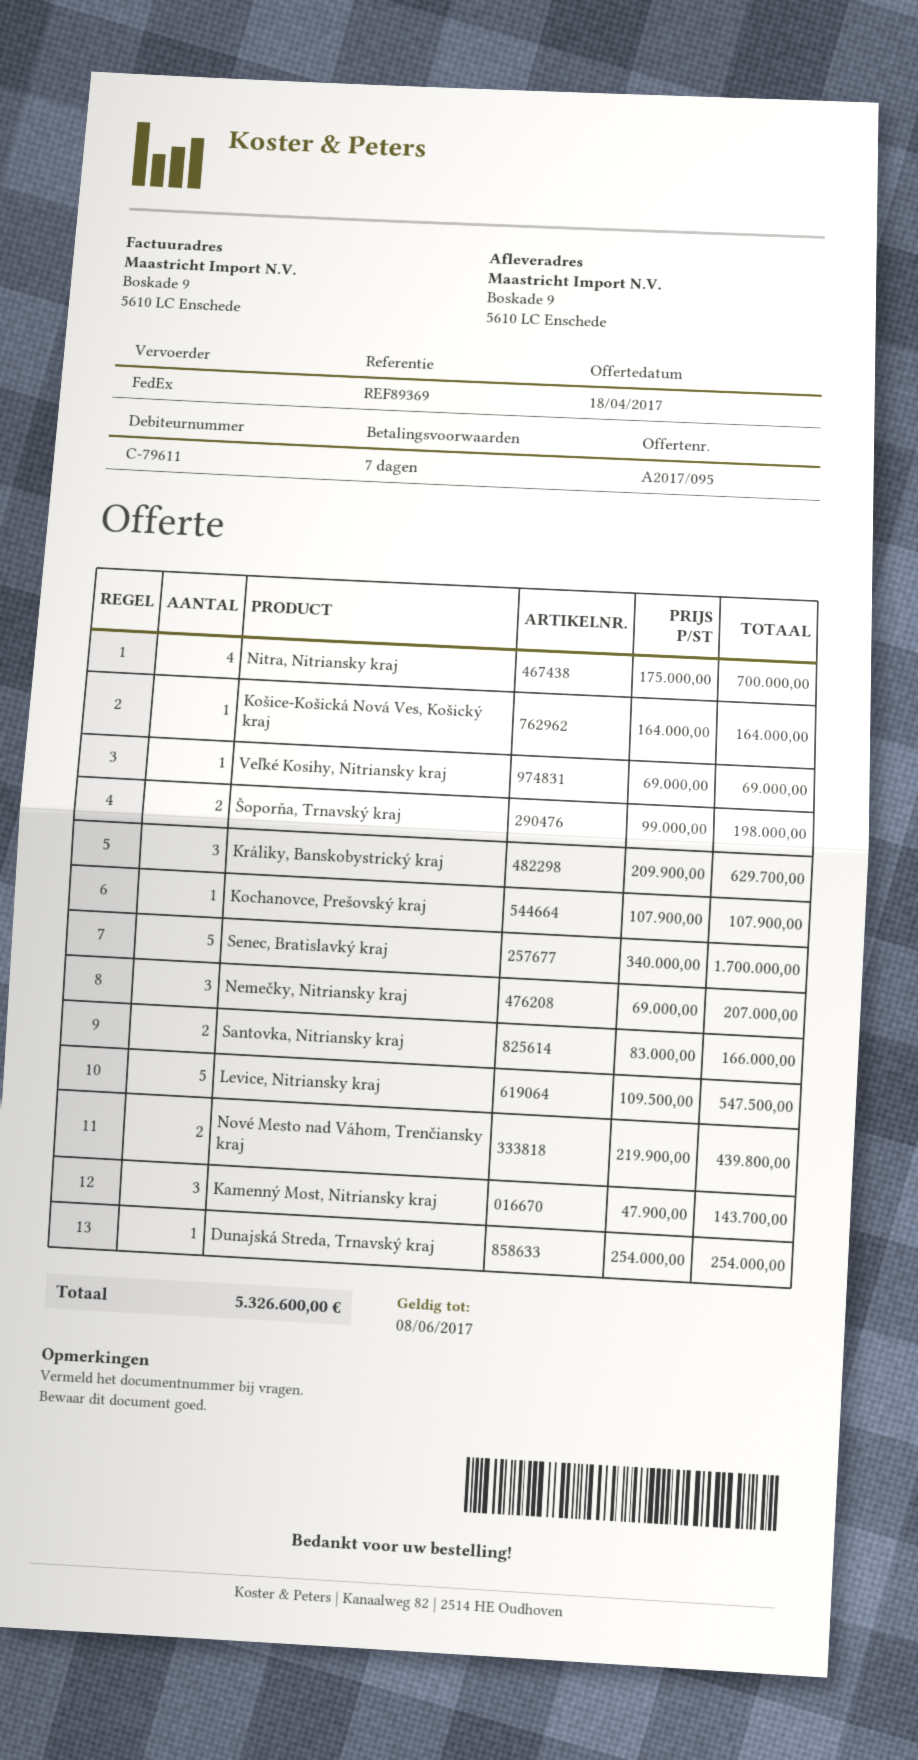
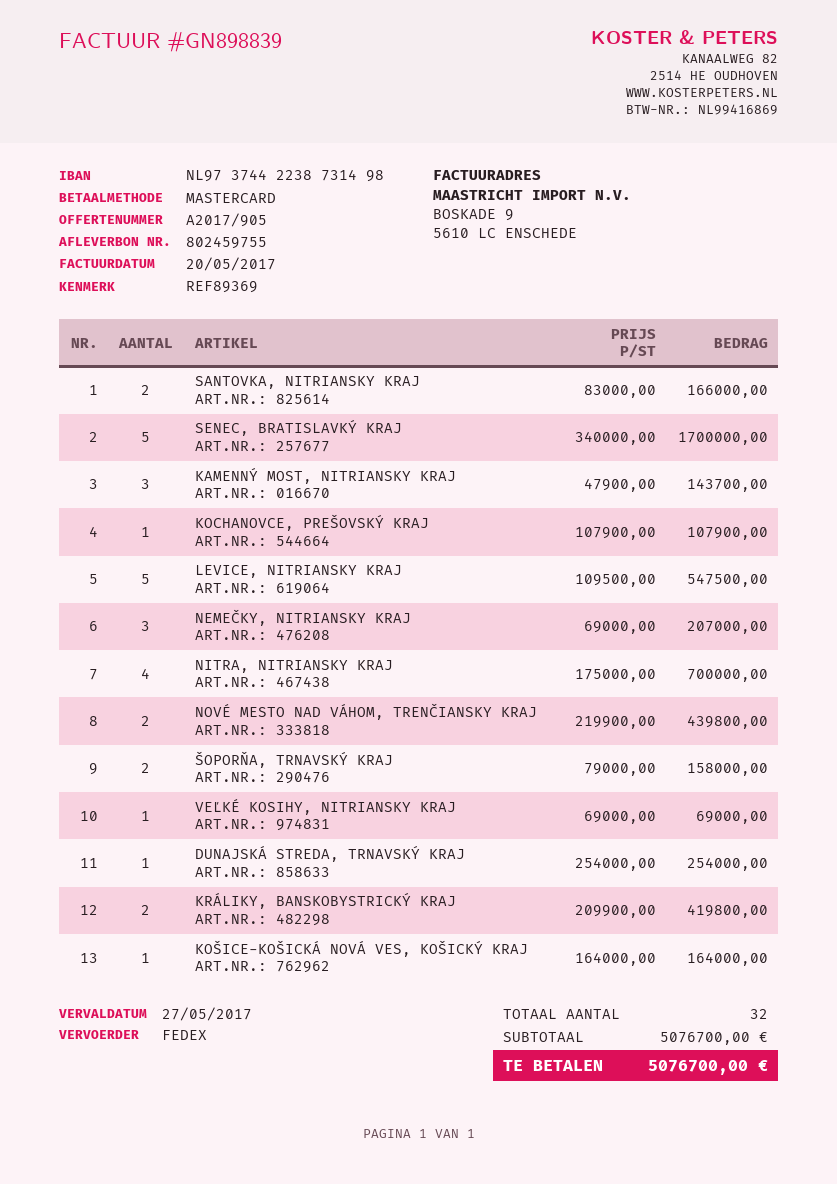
quote number: A2017/095 -> A2017/905
Šoporňa, Trnavský kraj: 2 x 99000.00 = 198000.00 -> 2 x 79000.00 = 158000.00
Králiky, Banskobystrický kraj: 3 x 209900.00 = 629700.00 -> 2 x 209900.00 = 419800.00
total: 5326600.00 -> 5076700.00

